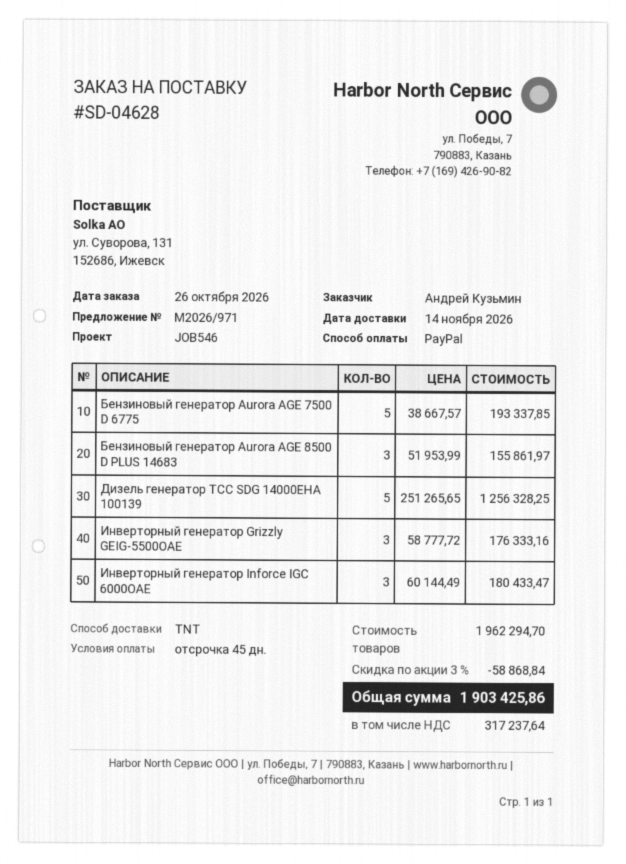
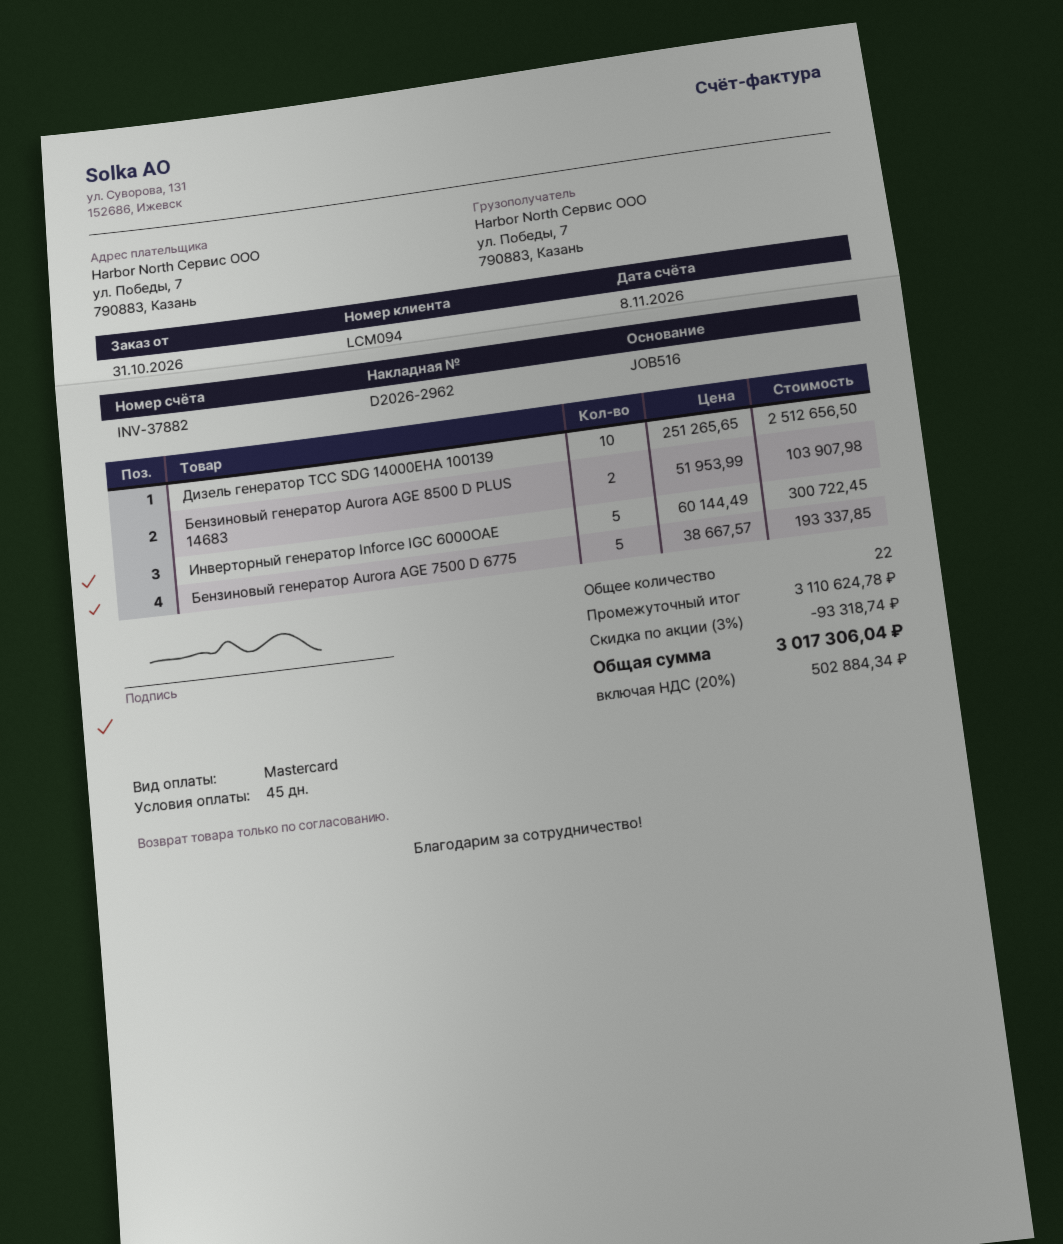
order date: 2026-10-26 -> 2026-10-31
reference: JOB546 -> JOB516
payment method: PayPal -> Mastercard
Бензиновый генератор Aurora AGE 8500 D PLUS 14683: 3 x 51953.99 = 155861.97 -> 2 x 51953.99 = 103907.98
Дизель генератор ТСС SDG 14000EHA 100139: 5 x 251265.65 = 1256328.25 -> 10 x 251265.65 = 2512656.50
Инверторный генератор Grizzly GEIG-5500OAE: 3 x 58777.72 = 176333.16 -> none
Инверторный генератор Inforce IGC 6000OAE: 3 x 60144.49 = 180433.47 -> 5 x 60144.49 = 300722.45
subtotal: 1962294.70 -> 3110624.78
discount: 3% = 58868.84 -> 3% = 93318.74
tax: 317237.64 -> 502884.34
total: 1903425.86 -> 3017306.04

